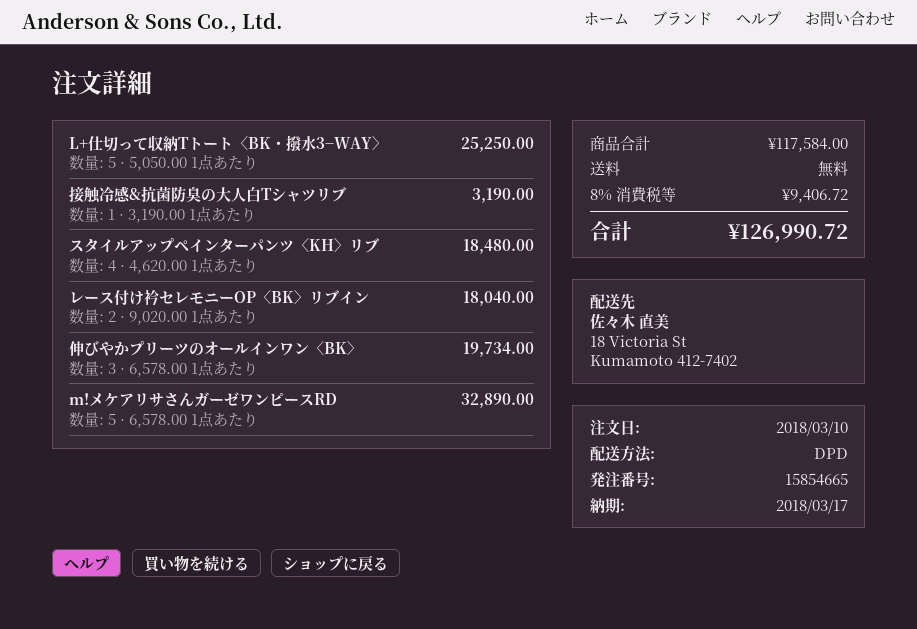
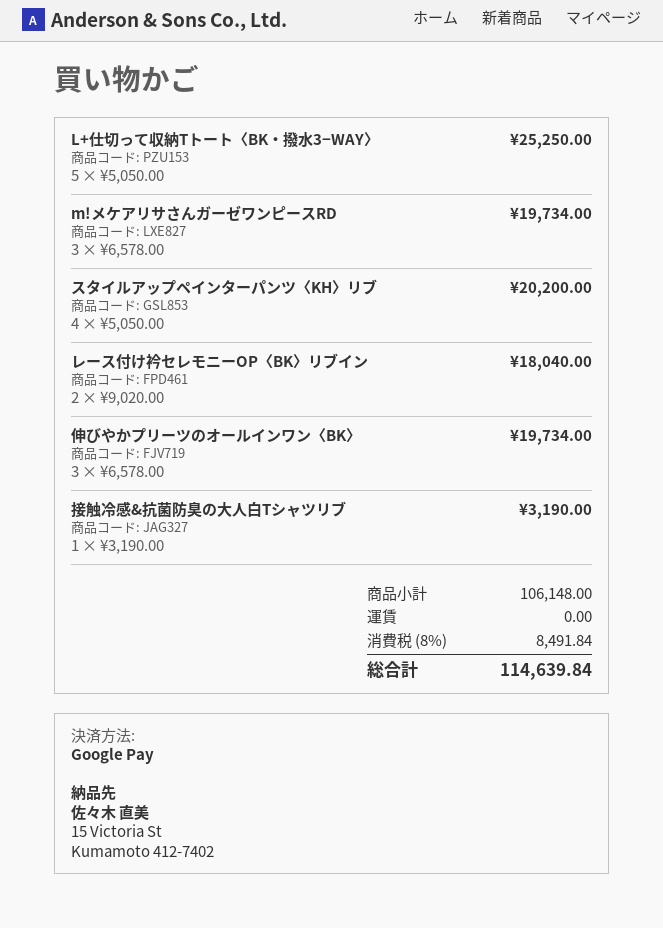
ship to: 18 Victoria St, Kumamoto 412-7402 -> 15 Victoria St, Kumamoto 412-7402
スタイルアップペインターパンツ〈KH〉リブ: 4 x 4620.00 = 18480.00 -> 4 x 5050.00 = 20200.00
m!メケアリサさんガーゼワンピースRD: 5 x 6578.00 = 32890.00 -> 3 x 6578.00 = 19734.00
subtotal: 117584.00 -> 106148.00
tax: 8% = 9406.72 -> 8% = 8491.84
total: 126990.72 -> 114639.84

